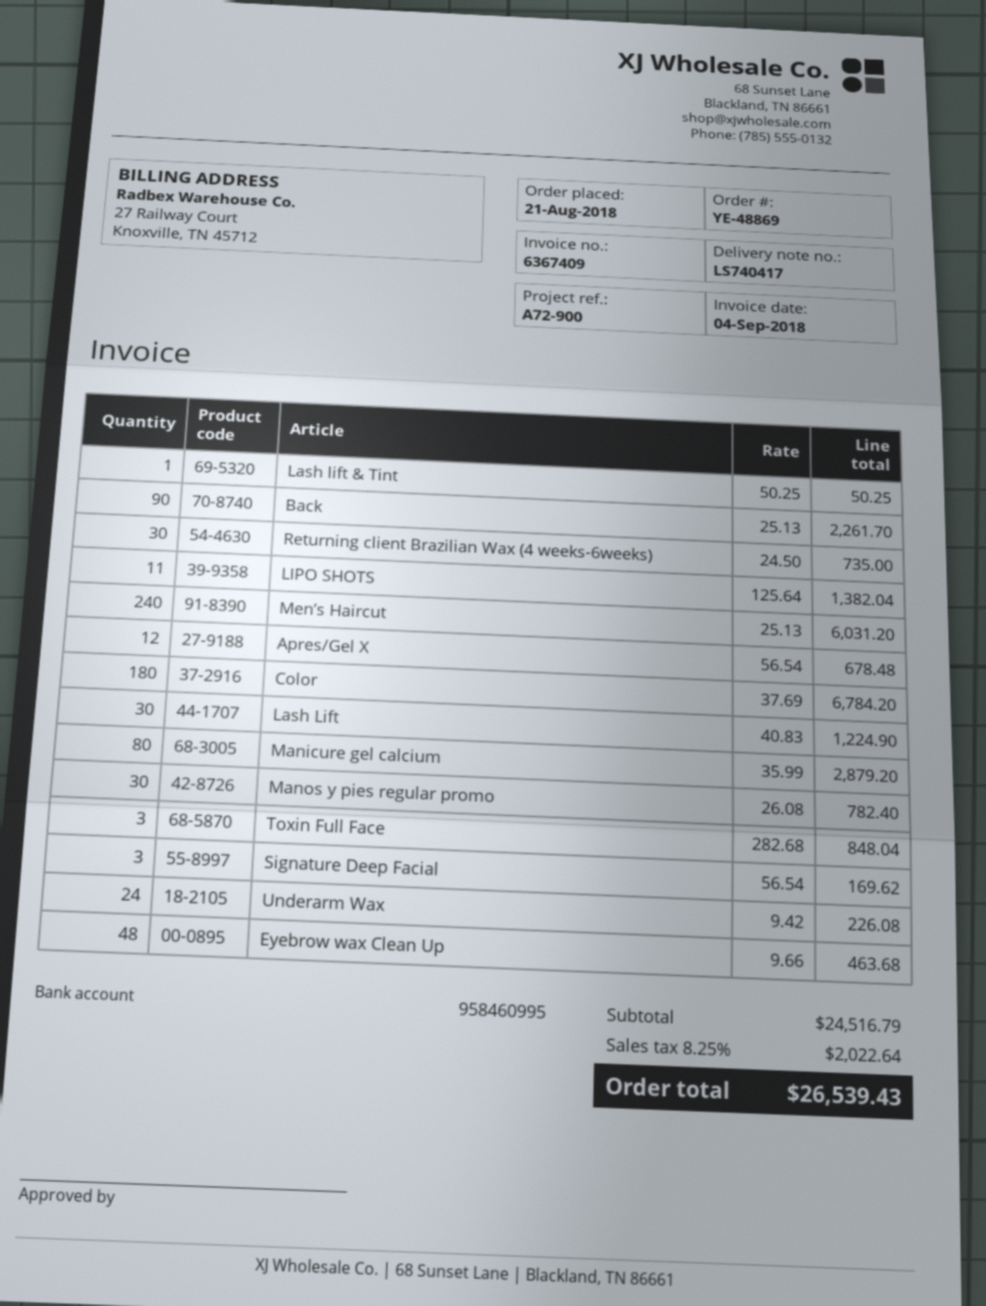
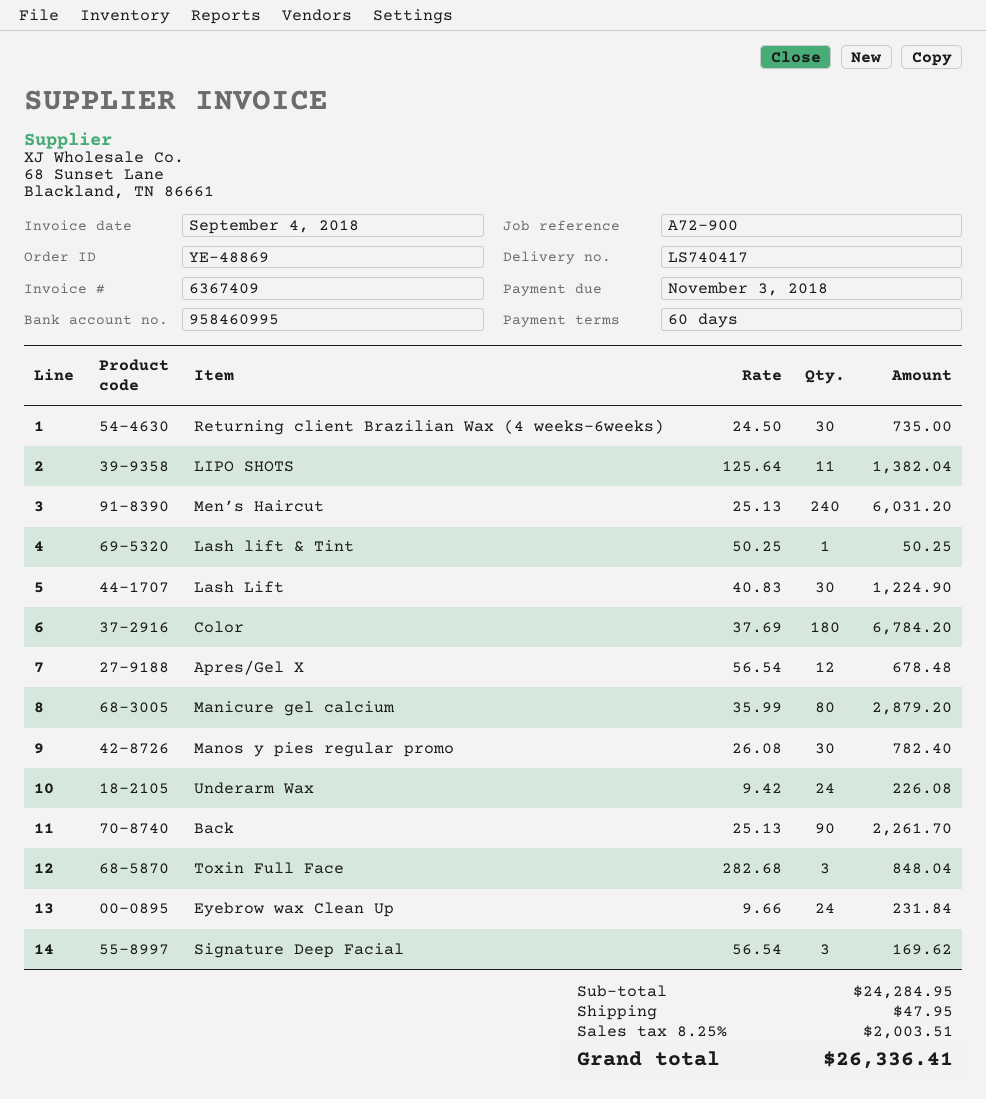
Eyebrow wax Clean Up: 48 x 9.66 = 463.68 -> 24 x 9.66 = 231.84
subtotal: 24516.79 -> 24284.95
shipping: none -> 47.95
tax: 8.25% = 2022.64 -> 8.25% = 2003.51
total: 26539.43 -> 26336.41

